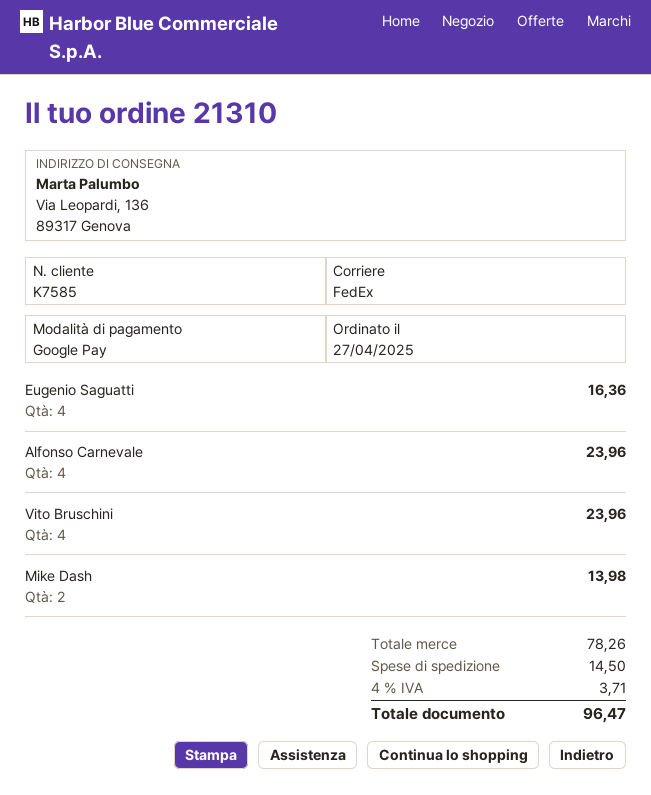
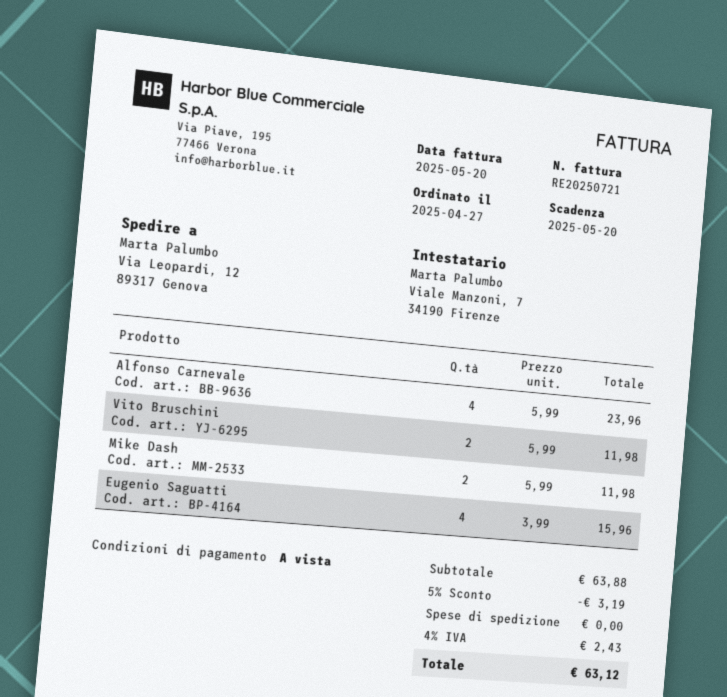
ship to: Via Leopardi, 136, 89317 Genova -> Via Leopardi, 12, 89317 Genova
Eugenio Saguatti: 4 for 16.36 -> 4 for 15.96
Vito Bruschini: 4 for 23.96 -> 2 for 11.98
Mike Dash: 2 for 13.98 -> 2 for 11.98
subtotal: 78.26 -> 63.88
discount: none -> 5% = 3.19
shipping: 14.50 -> 0.00
tax: 4% = 3.71 -> 4% = 2.43
total: 96.47 -> 63.12

